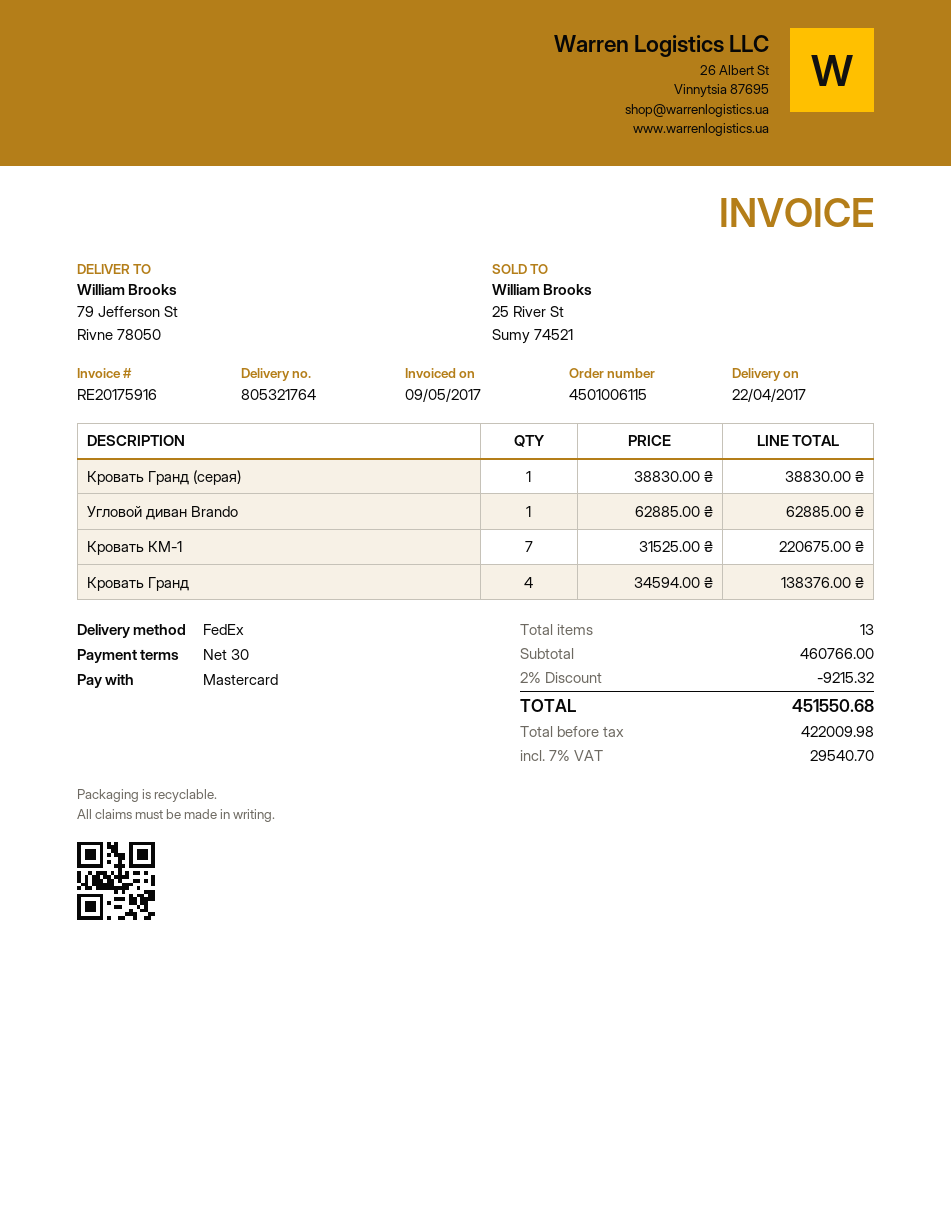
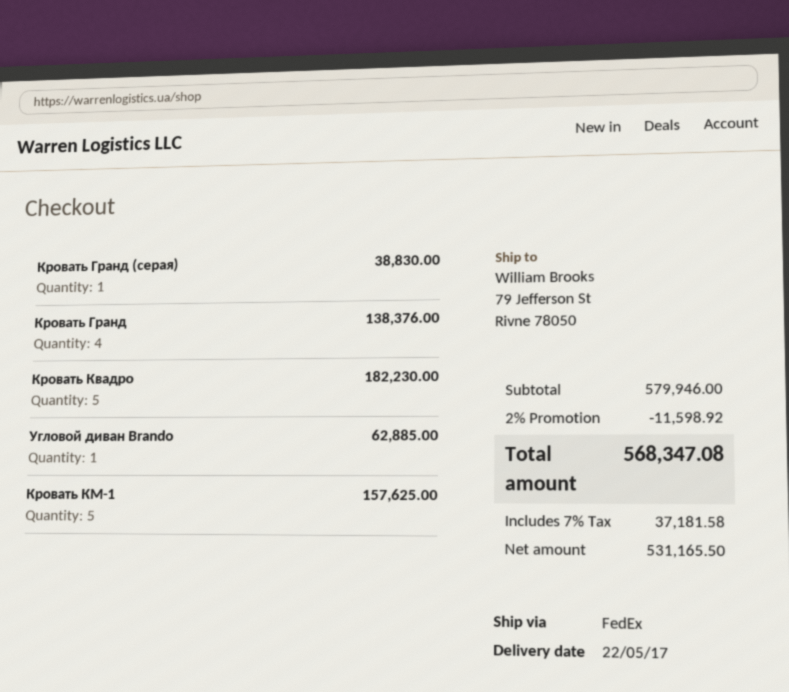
delivery date: 2017-04-22 -> 2017-05-22
Кровать КМ-1: 7 for 220675.00 -> 5 for 157625.00
Кровать Квадро: none -> 5 for 182230.00
subtotal: 460766.00 -> 579946.00
discount: 2% = 9215.32 -> 2% = 11598.92
net: 422009.98 -> 531165.50
tax: 7% = 29540.70 -> 7% = 37181.58
total: 451550.68 -> 568347.08

